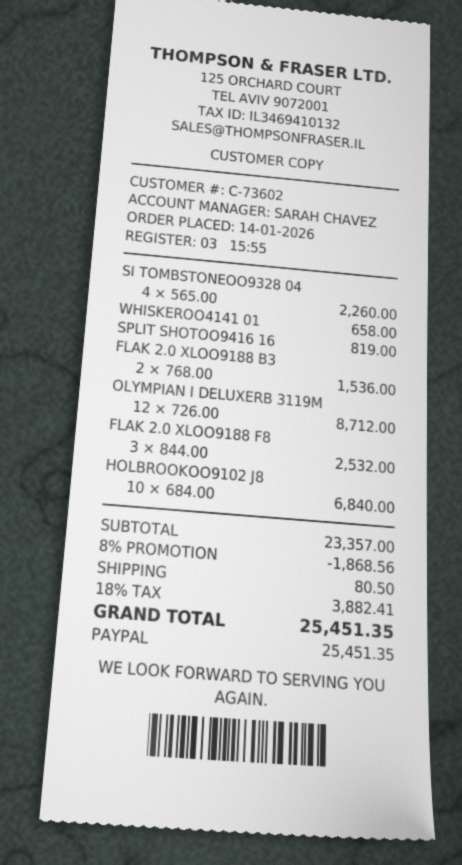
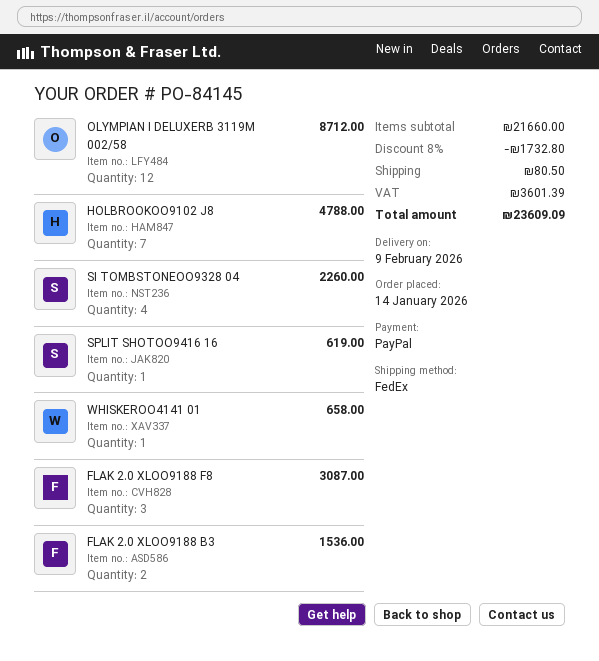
SPLIT SHOTOO9416 16: 1 for 819.00 -> 1 for 619.00
FLAK 2.0 XLOO9188 F8: 3 for 2532.00 -> 3 for 3087.00
HOLBROOKOO9102 J8: 10 for 6840.00 -> 7 for 4788.00
subtotal: 23357.00 -> 21660.00
discount: 8% = 1868.56 -> 8% = 1732.80
tax: 3882.41 -> 3601.39
total: 25451.35 -> 23609.09

